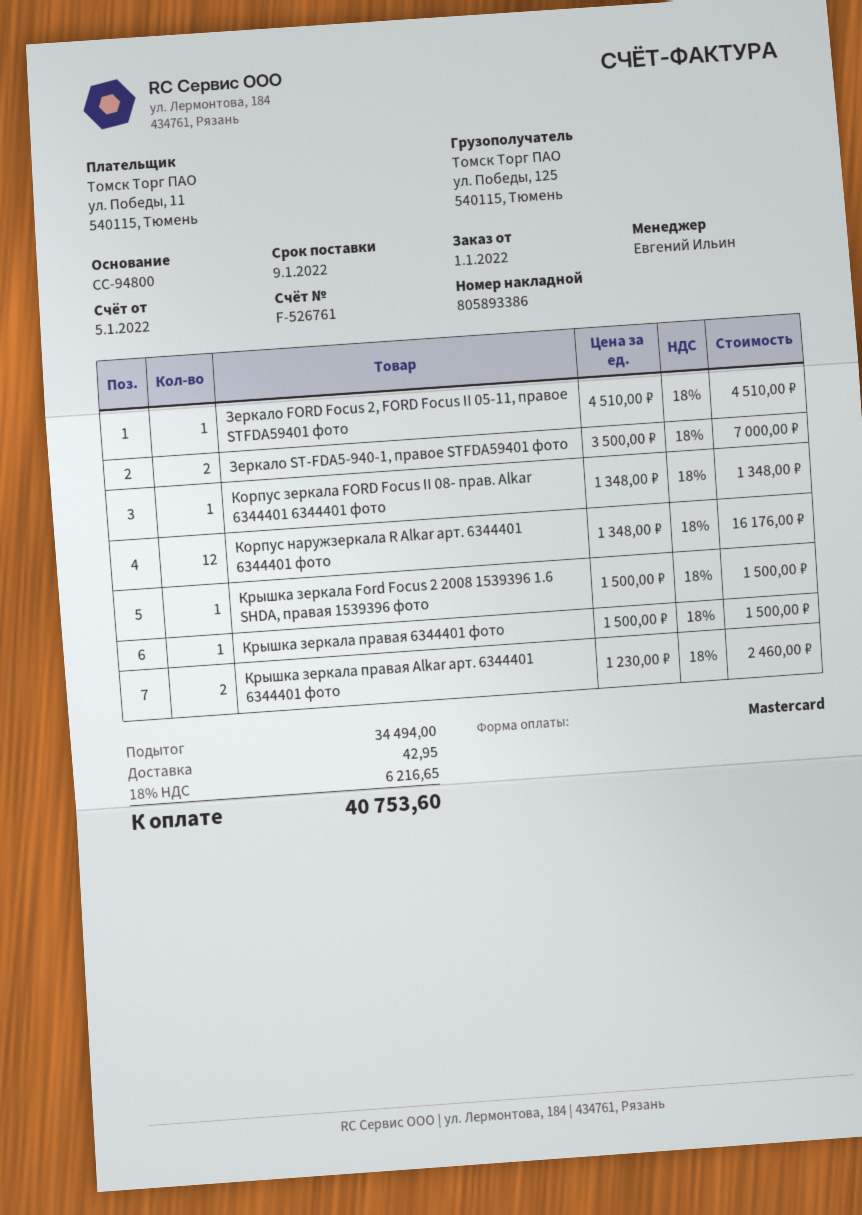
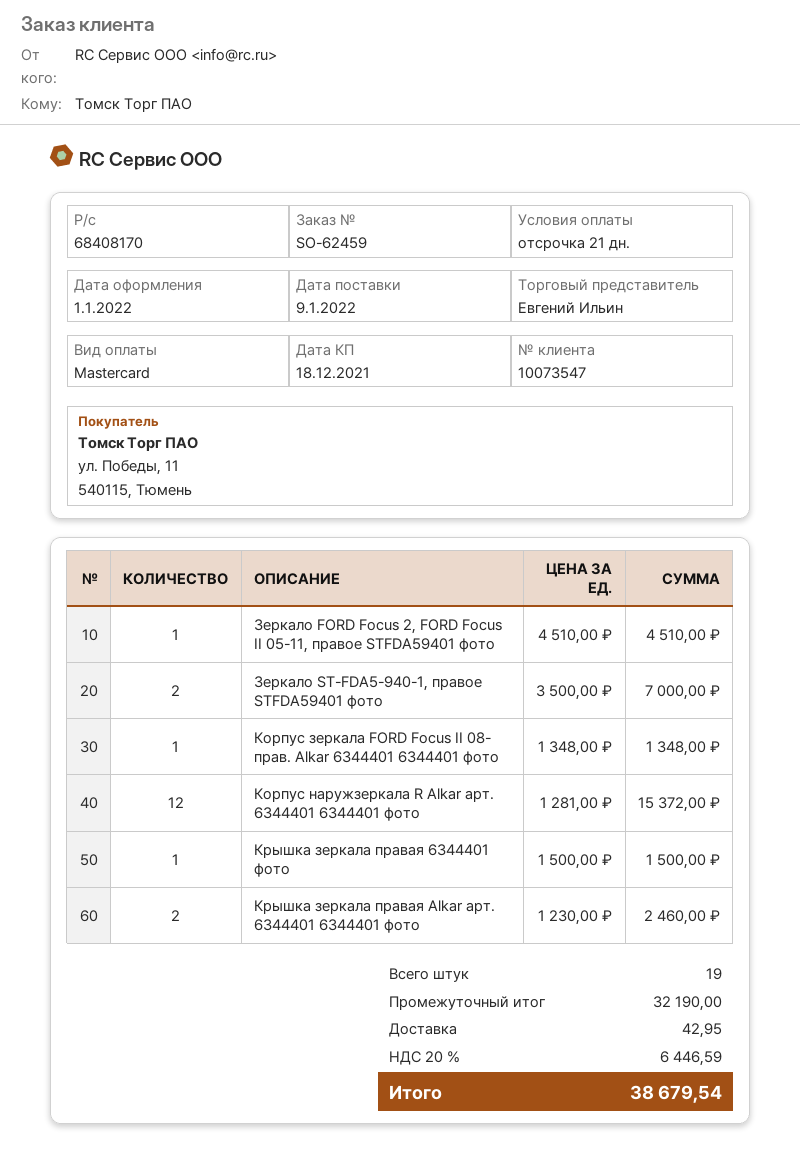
Корпус наружзеркала R Alkar арт. 6344401 6344401 фото: 12 x 1348.00 = 16176.00 -> 12 x 1281.00 = 15372.00
Крышка зеркала Ford Focus 2 2008 1539396 1.6 SHDA, правая 1539396 фото: 1 x 1500.00 = 1500.00 -> none
subtotal: 34494.00 -> 32190.00
tax: 18% = 6216.65 -> 20% = 6446.59
total: 40753.60 -> 38679.54

